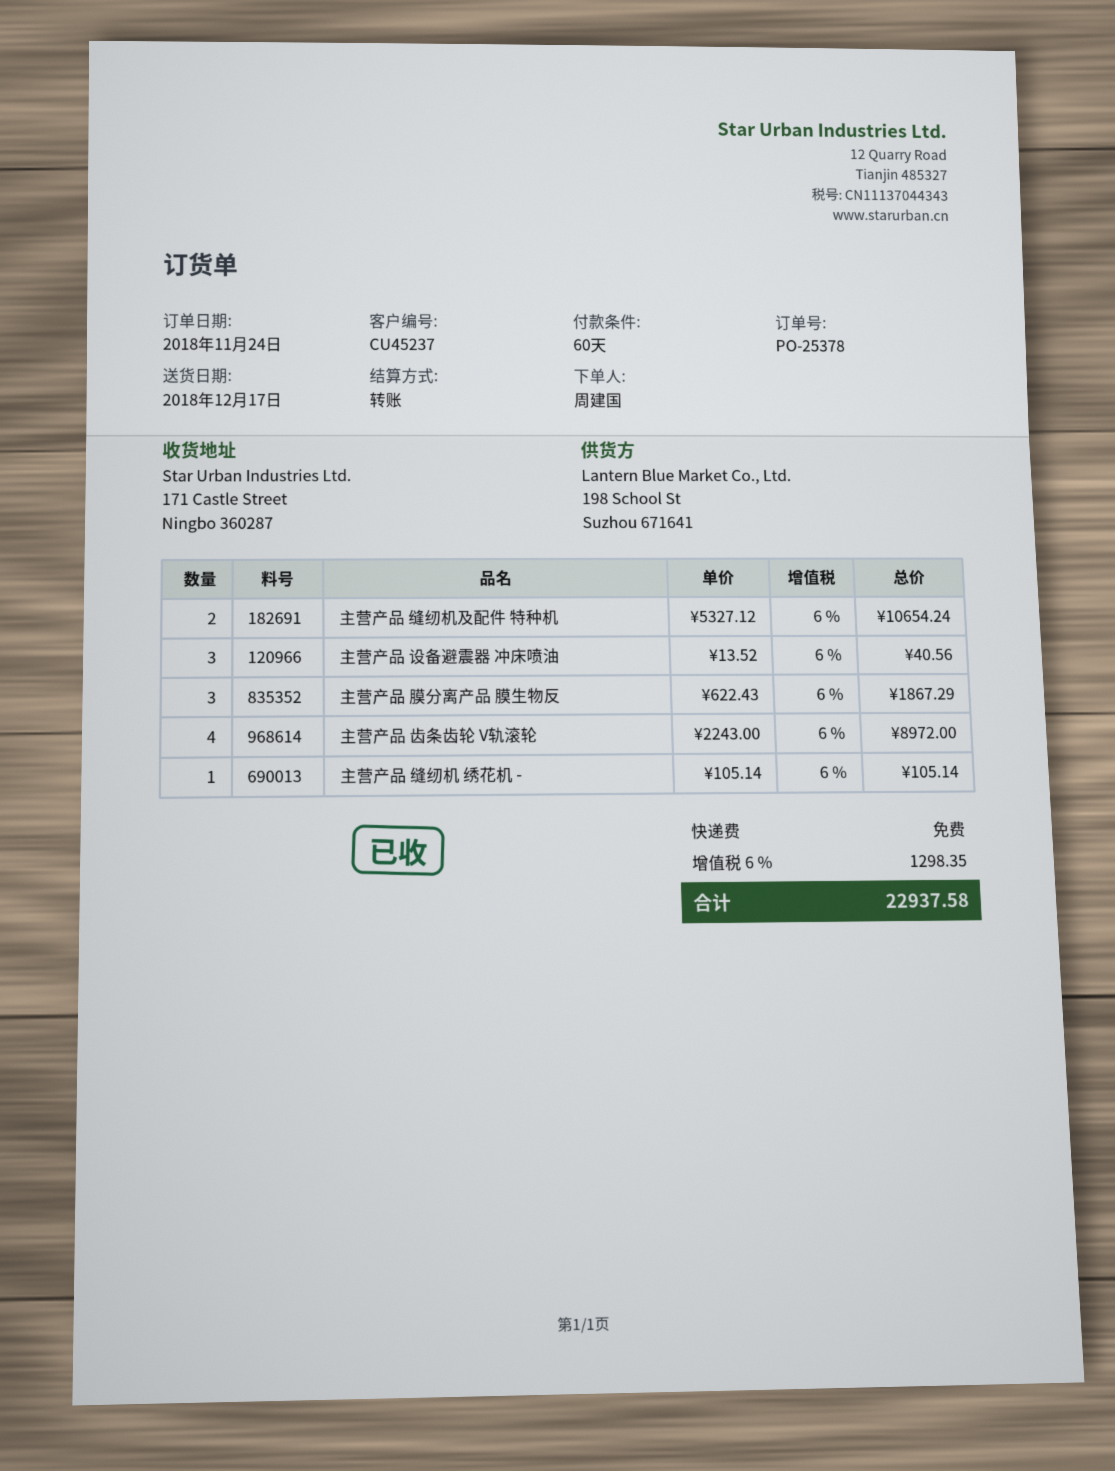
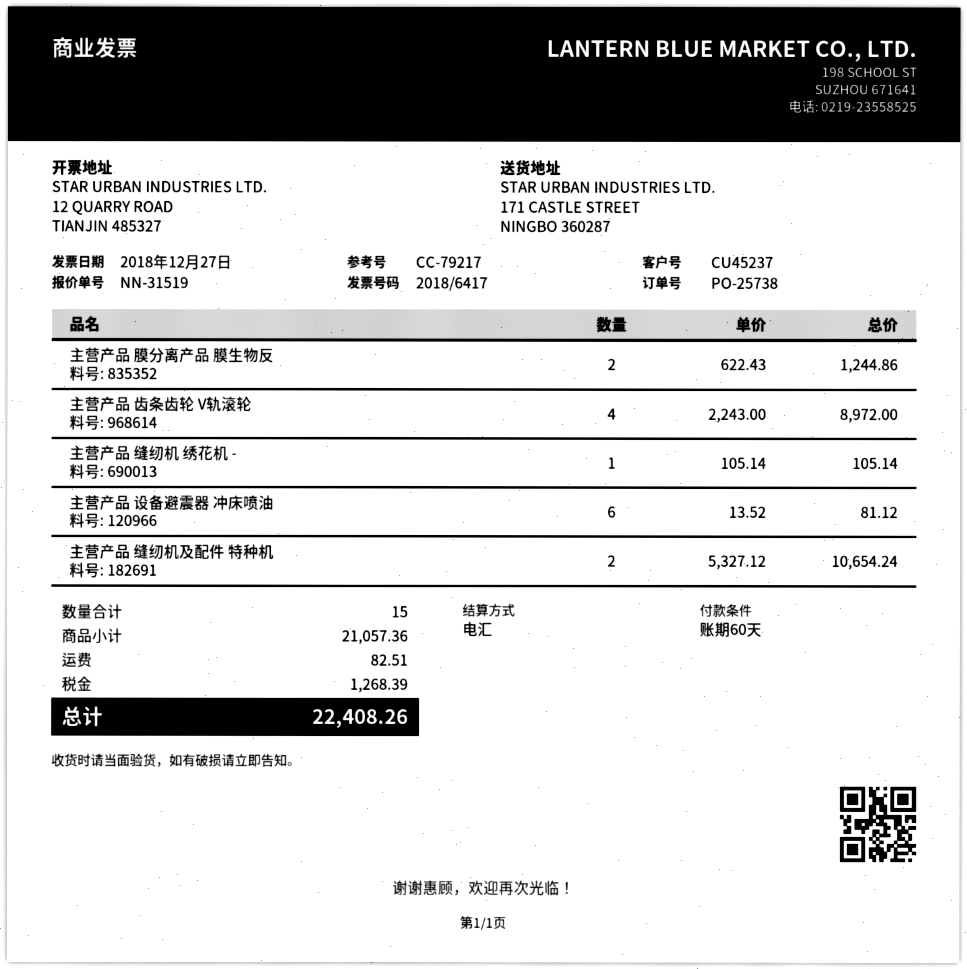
order number: PO-25378 -> PO-25738
主营产品 设备避震器 冲床喷油: 3 x 13.52 = 40.56 -> 6 x 13.52 = 81.12
主营产品 膜分离产品 膜生物反: 3 x 622.43 = 1867.29 -> 2 x 622.43 = 1244.86
shipping: 0.00 -> 82.51
tax: 1298.35 -> 1268.39
total: 22937.58 -> 22408.26

